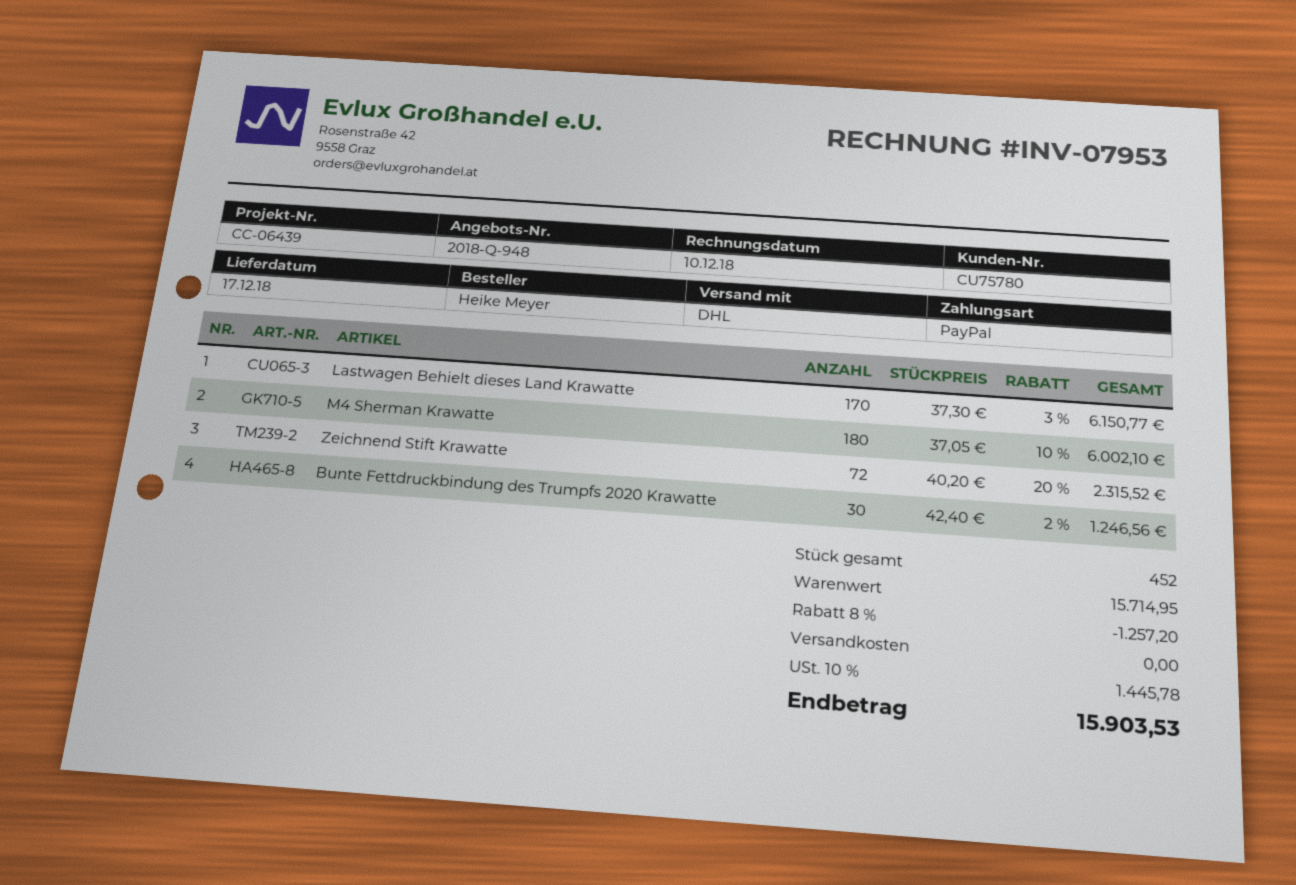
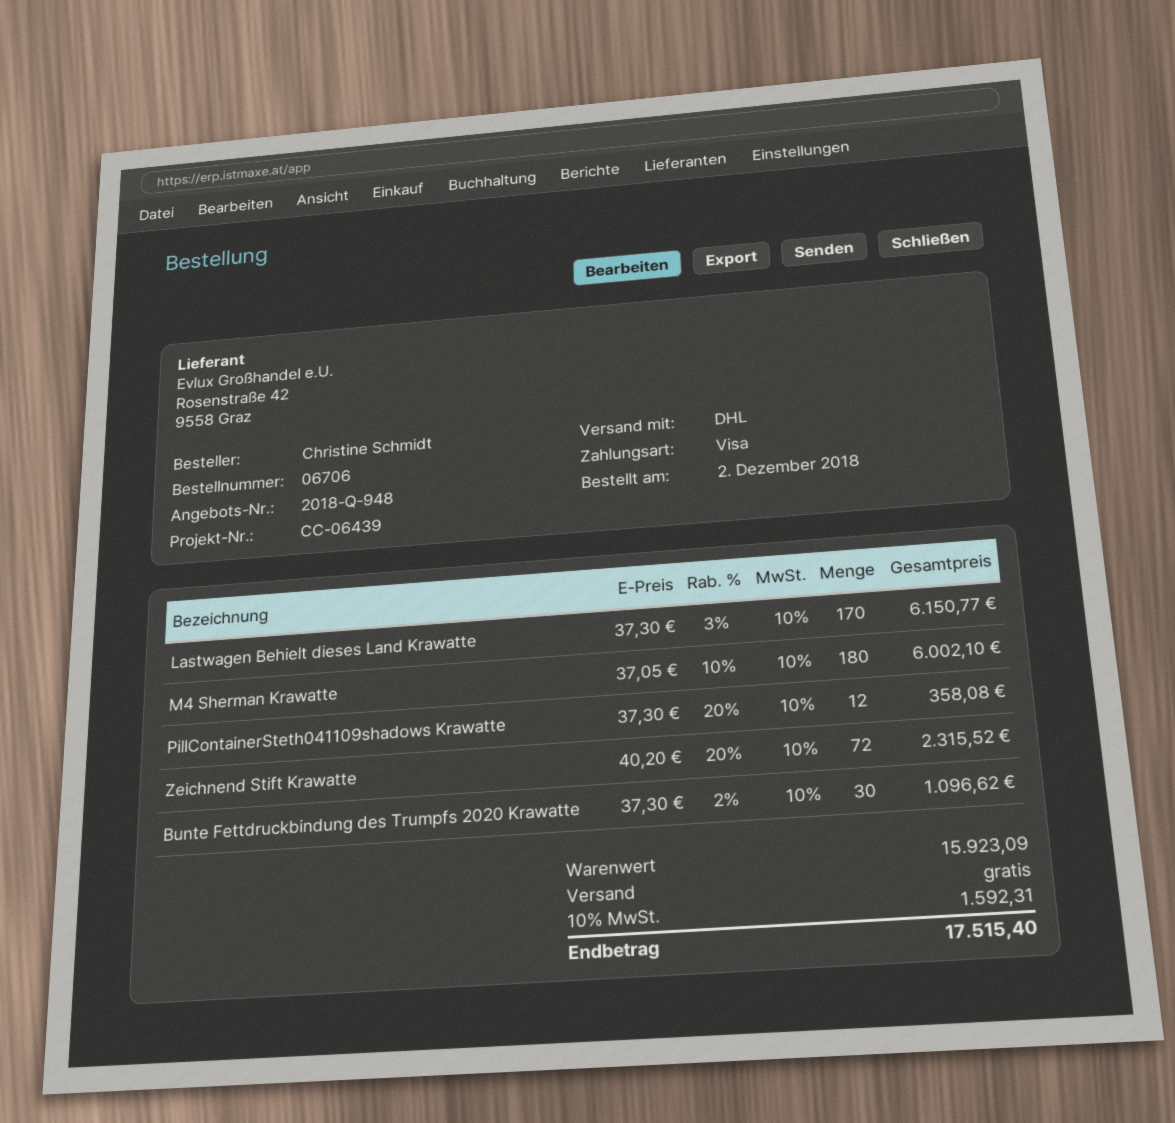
ordered by: Heike Meyer -> Christine Schmidt
payment method: PayPal -> Visa
Bunte Fettdruckbindung des Trumpfs 2020 Krawatte: 30 x 42.40 - 2% = 1246.56 -> 30 x 37.30 - 2% = 1096.62
PillContainerSteth041109shadows Krawatte: none -> 12 x 37.30 - 20% = 358.08
subtotal: 15714.95 -> 15923.09
discount: 8% = 1257.20 -> none
tax: 10% = 1445.78 -> 10% = 1592.31
total: 15903.53 -> 17515.40

